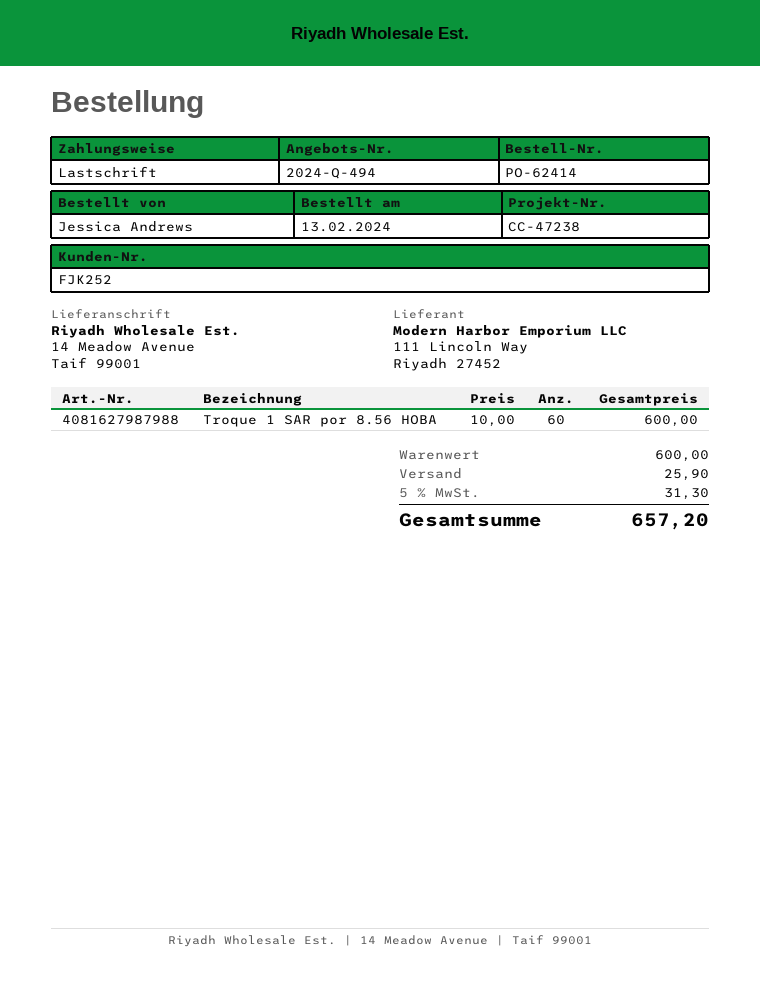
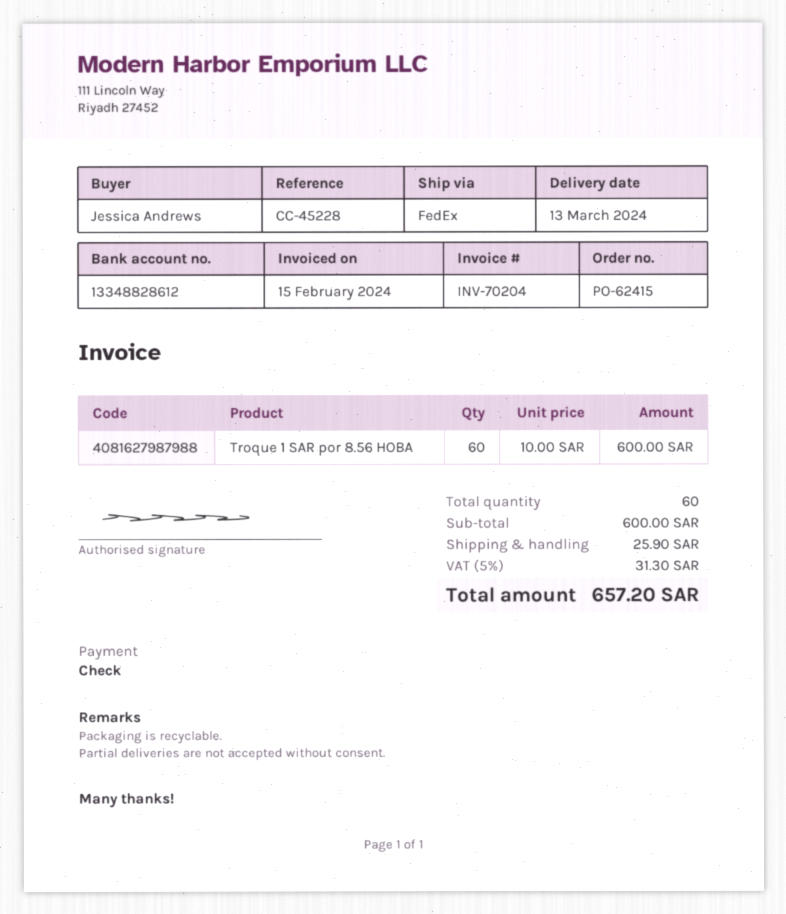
order number: PO-62414 -> PO-62415
reference: CC-47238 -> CC-45228
payment method: direct debit -> cheque

